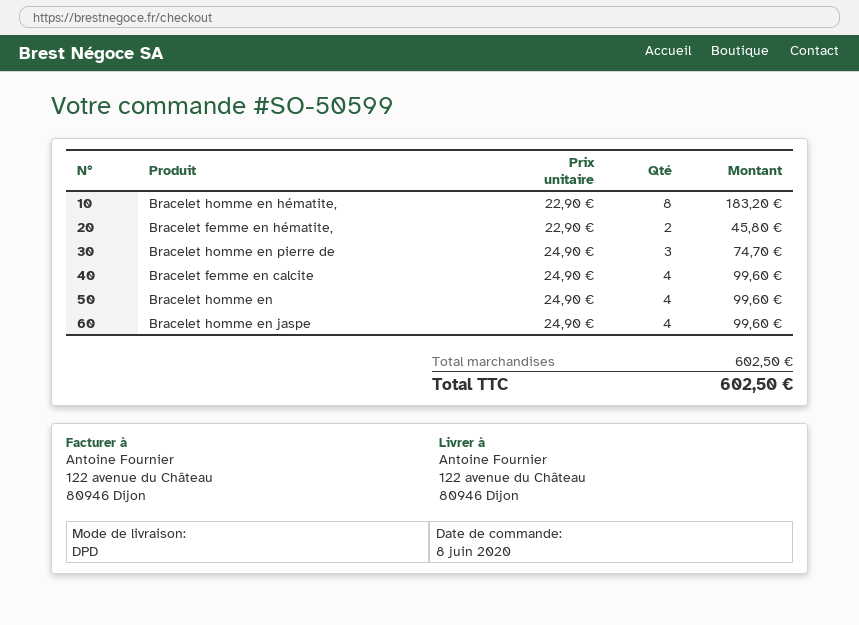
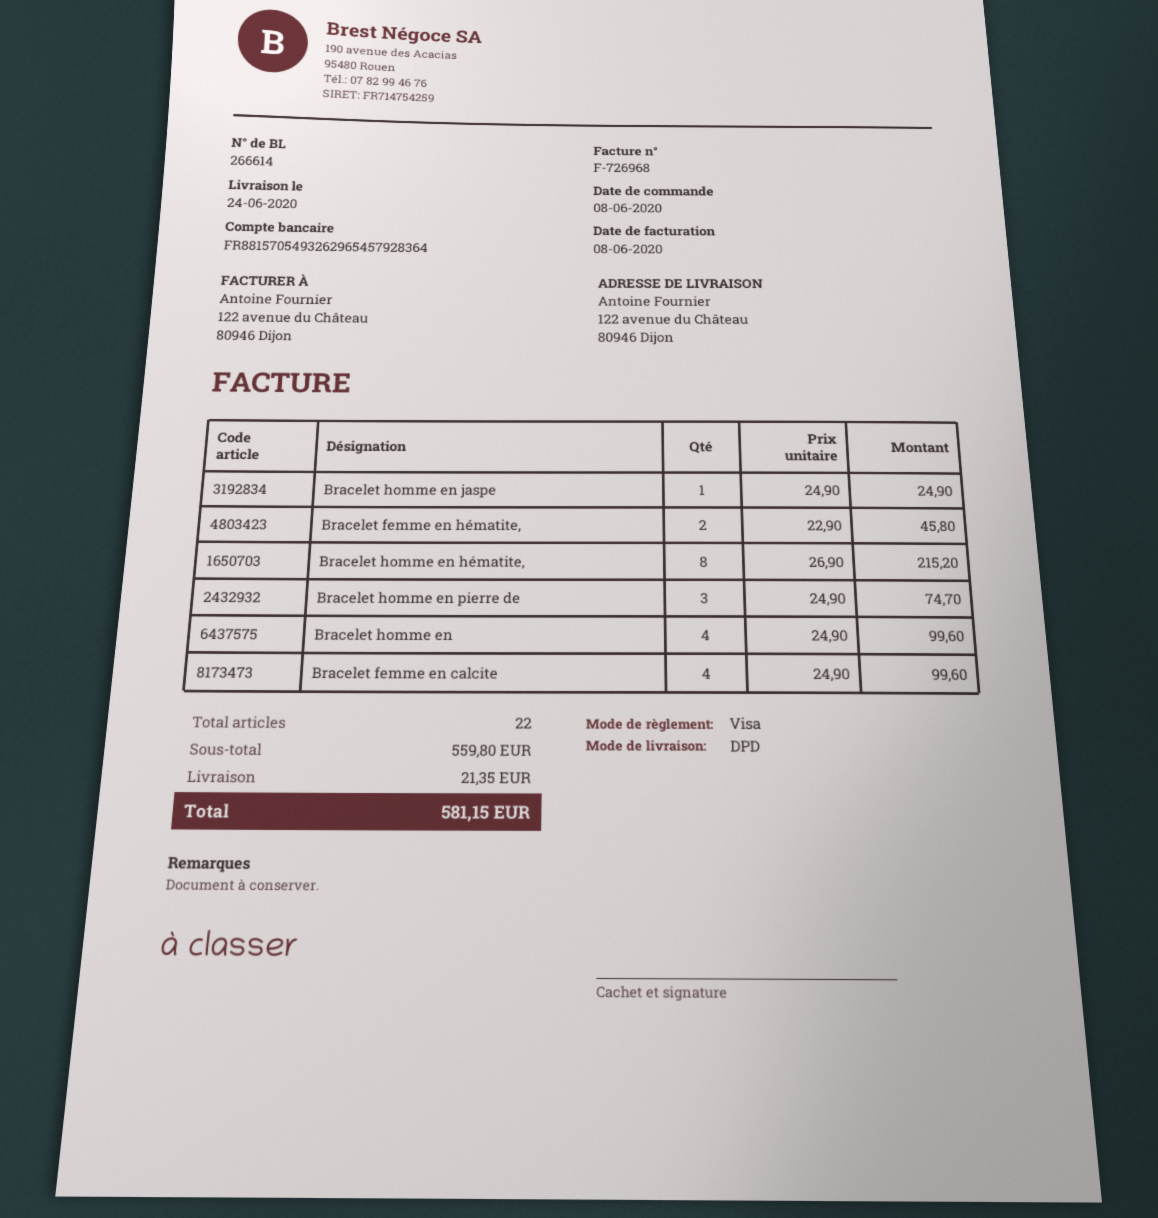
Bracelet homme en hématite,: 8 x 22.90 = 183.20 -> 8 x 26.90 = 215.20
Bracelet homme en jaspe: 4 x 24.90 = 99.60 -> 1 x 24.90 = 24.90
subtotal: 602.50 -> 559.80
shipping: none -> 21.35
total: 602.50 -> 581.15

